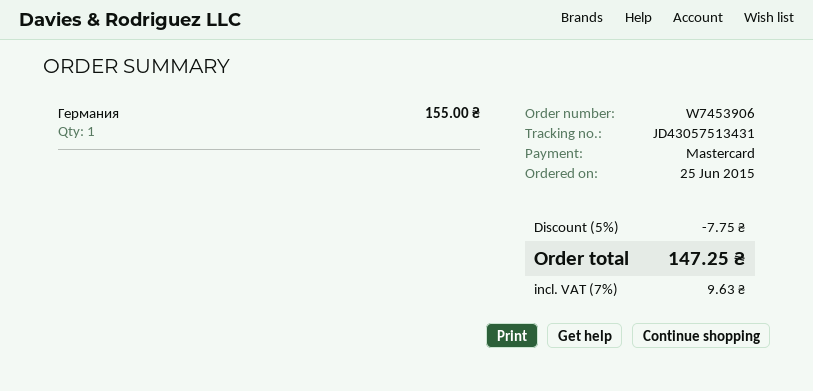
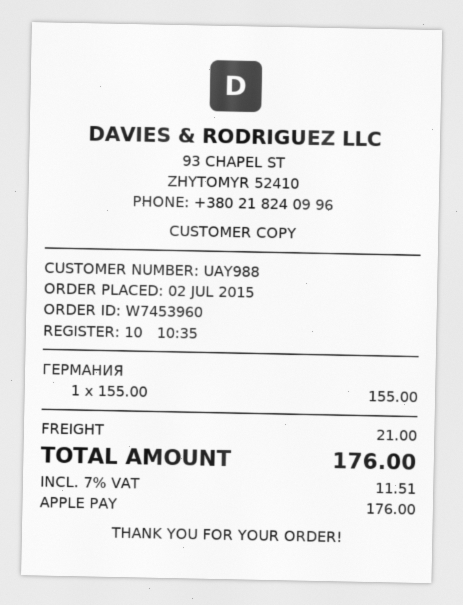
order number: W7453906 -> W7453960
order date: 2015-06-25 -> 2015-07-02
payment method: Mastercard -> Apple Pay
discount: 5% = 7.75 -> none
shipping: none -> 21.00
tax: 7% = 9.63 -> 7% = 11.51
total: 147.25 -> 176.00

